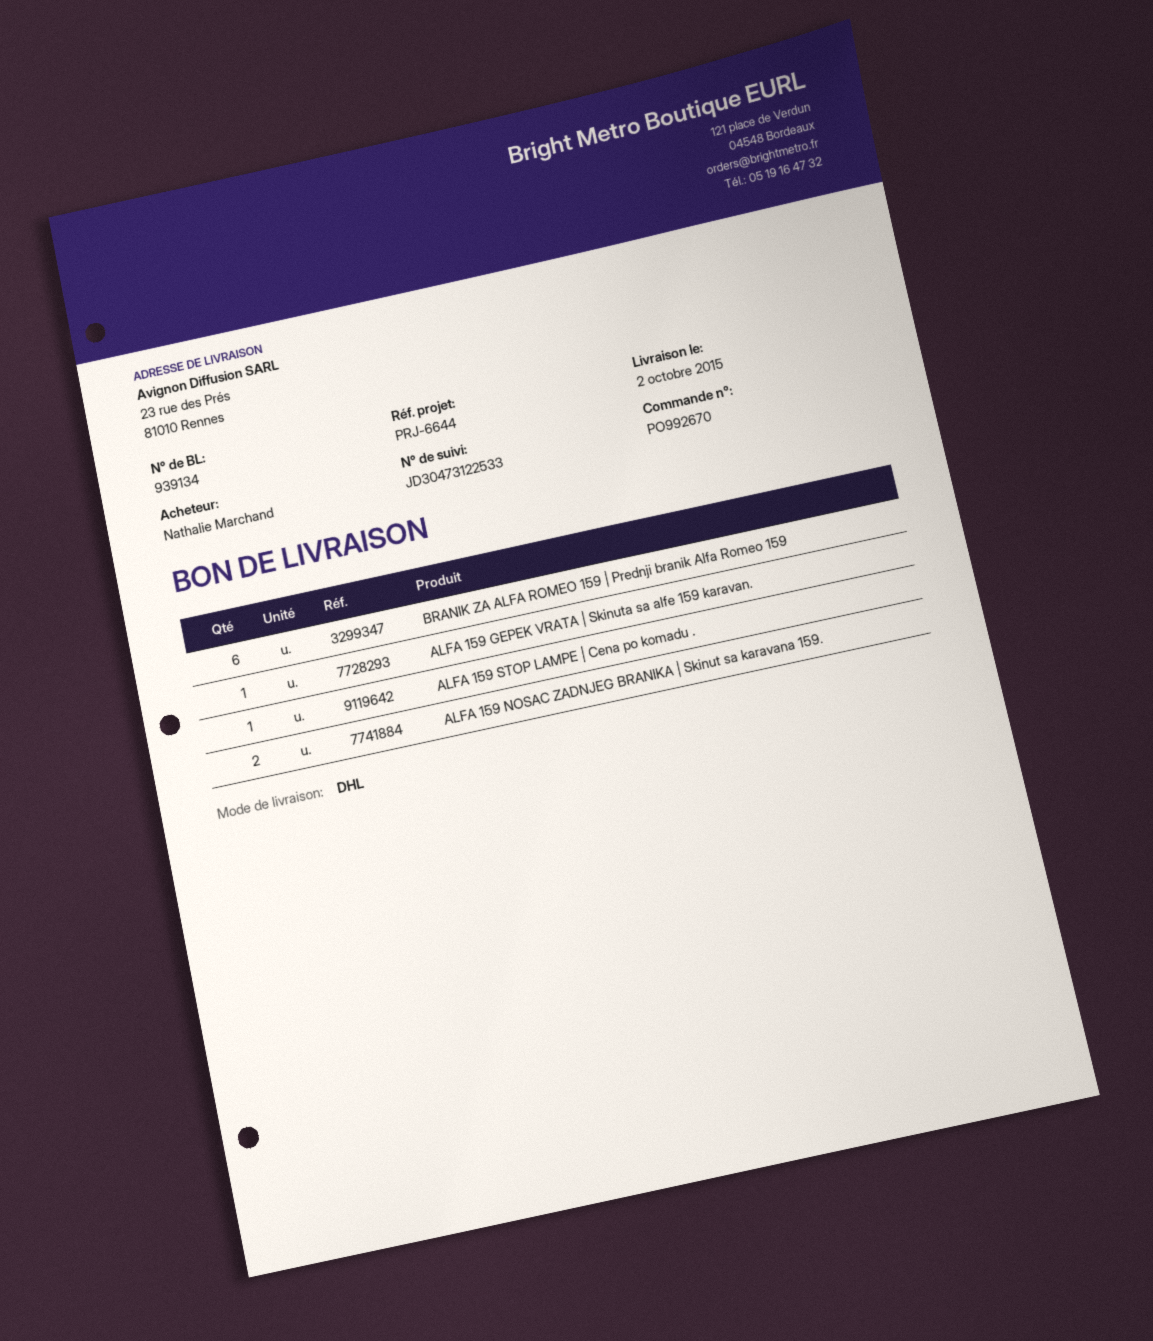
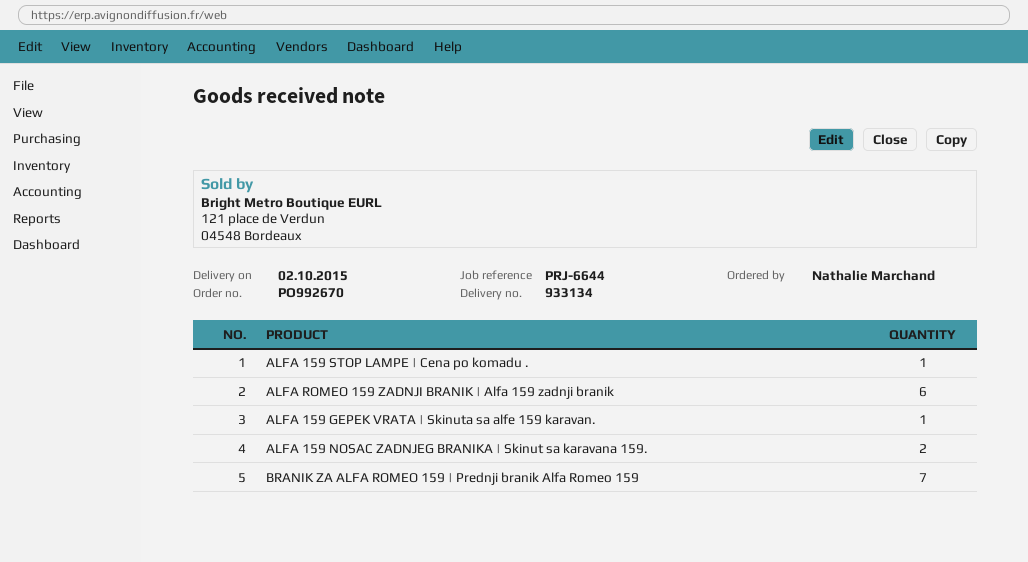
delivery note number: 939134 -> 933134
BRANIK ZA ALFA ROMEO 159 | Prednji branik Alfa Romeo 159: 6 -> 7
ALFA ROMEO 159 ZADNJI BRANIK | Alfa 159 zadnji branik: none -> 6

